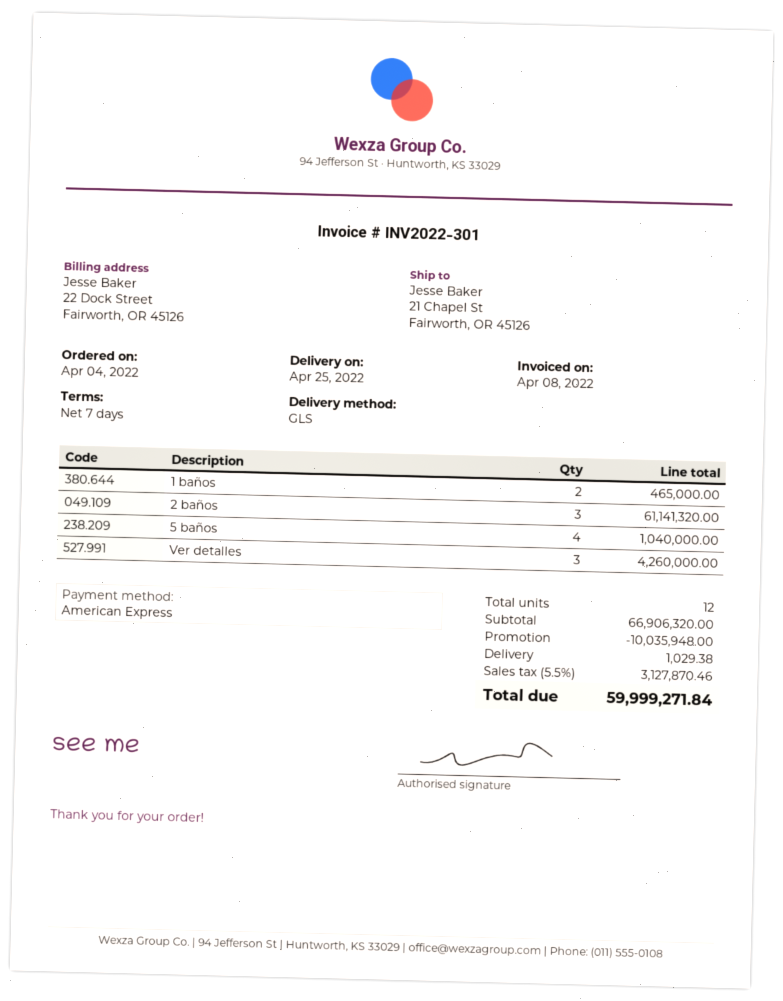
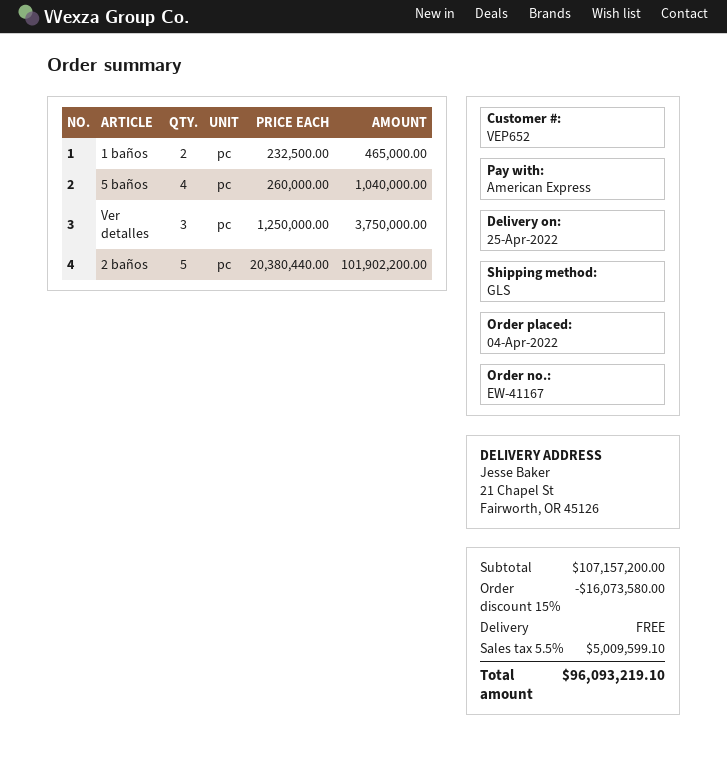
2 baños: 3 for 61141320.00 -> 5 for 101902200.00
Ver detalles: 3 for 4260000.00 -> 3 for 3750000.00
subtotal: 66906320.00 -> 107157200.00
discount: 10035948.00 -> 16073580.00
shipping: 1029.38 -> 0.00
tax: 5.5% = 3127870.46 -> 5.5% = 5009599.10
total: 59999271.84 -> 96093219.10

